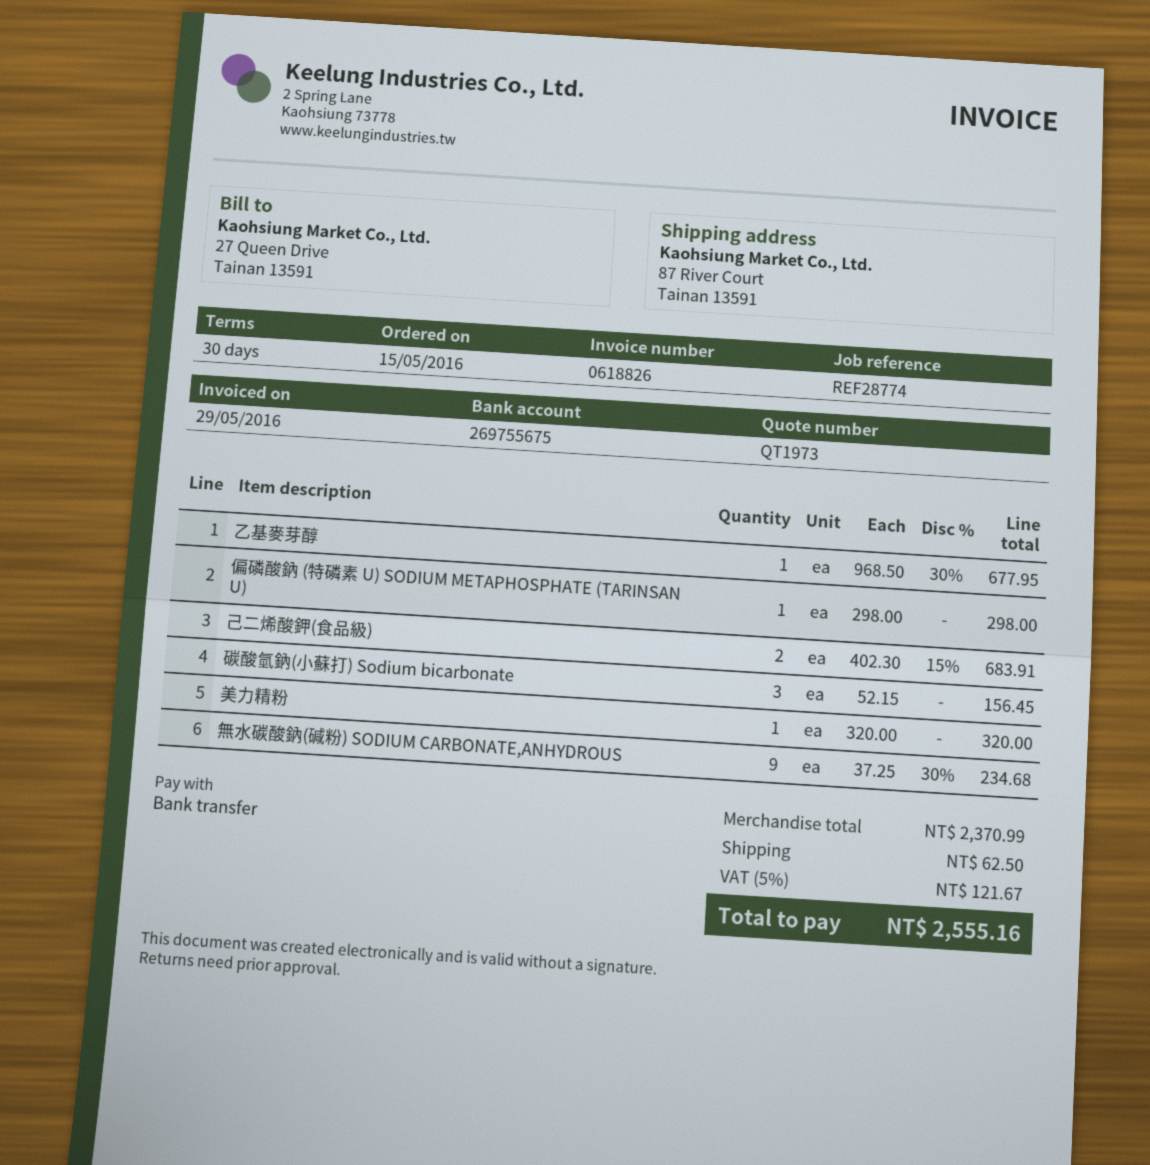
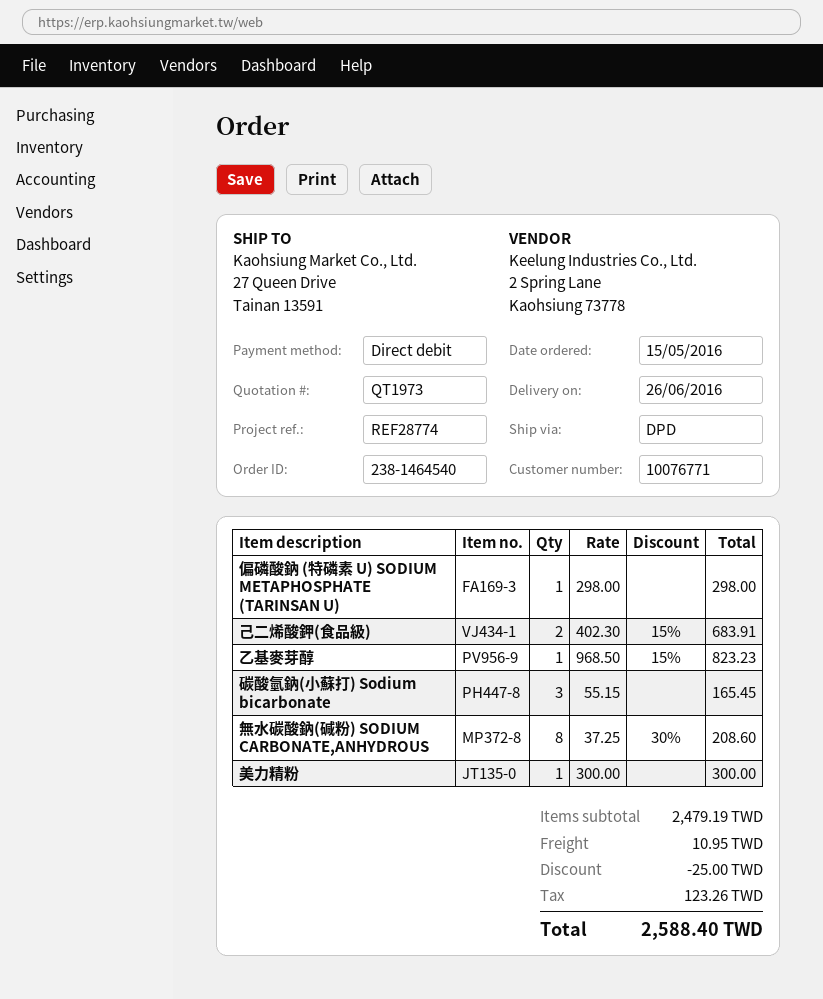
payment method: bank transfer -> direct debit
ship to: 87 River Court, Tainan 13591 -> 27 Queen Drive, Tainan 13591
乙基麥芽醇: 1 x 968.50 - 30% = 677.95 -> 1 x 968.50 - 15% = 823.23
碳酸氫鈉(小蘇打) Sodium bicarbonate: 3 x 52.15 = 156.45 -> 3 x 55.15 = 165.45
美力精粉: 1 x 320.00 = 320.00 -> 1 x 300.00 = 300.00
無水碳酸鈉(碱粉) SODIUM CARBONATE,ANHYDROUS: 9 x 37.25 - 30% = 234.68 -> 8 x 37.25 - 30% = 208.60
subtotal: 2370.99 -> 2479.19
discount: none -> 25.00
shipping: 62.50 -> 10.95
tax: 121.67 -> 123.26
total: 2555.16 -> 2588.40

